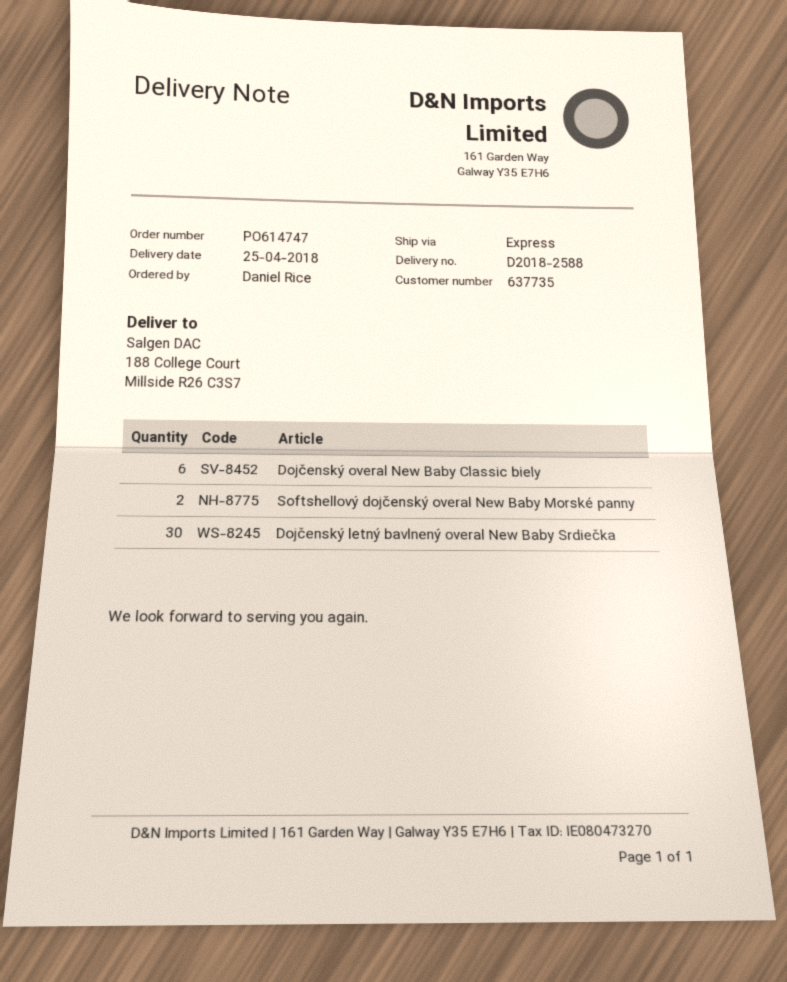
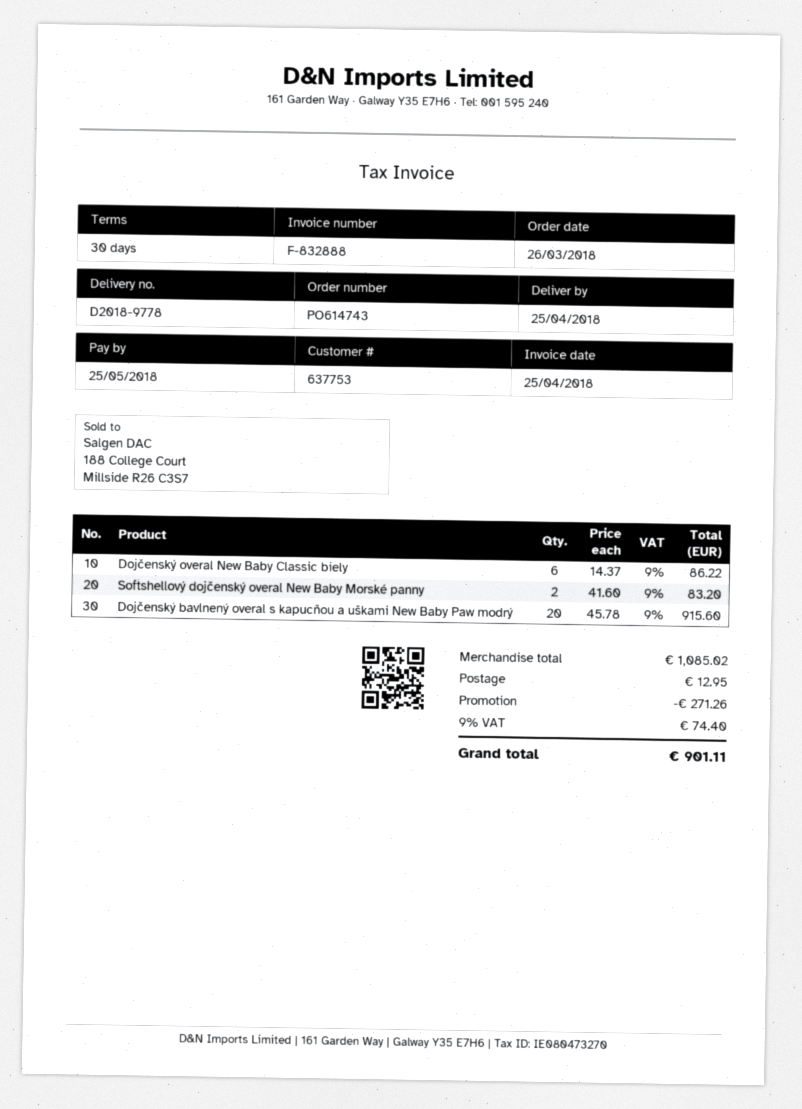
order number: PO614747 -> PO614743
delivery note number: D2018-2588 -> D2018-9778
customer number: 637735 -> 637753
Dojčenský letný bavlnený overal New Baby Srdiečka: 30 -> none
Dojčenský bavlnený overal s kapucňou a uškami New Baby Paw modrý: none -> 20

